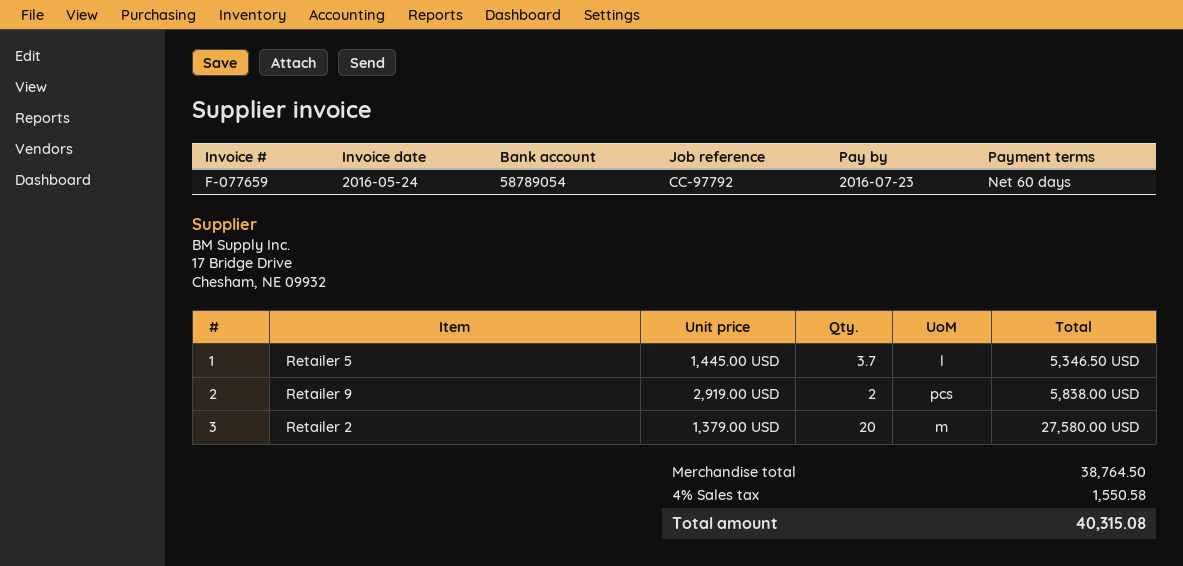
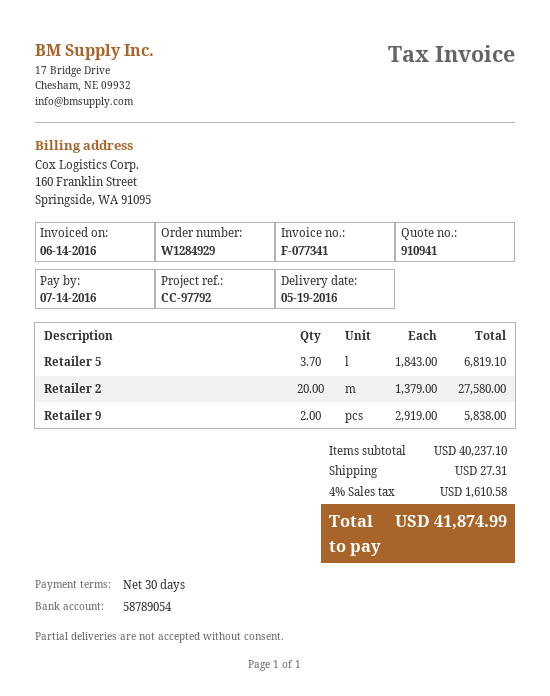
invoice number: F-077659 -> F-077341
invoice date: 2016-05-24 -> 2016-06-14
payment terms: 60 days -> 30 days
due date: 2016-07-23 -> 2016-07-14
Retailer 5: 3.7 x 1445.00 = 5346.50 -> 3.7 x 1843.00 = 6819.10
subtotal: 38764.50 -> 40237.10
shipping: none -> 27.31
tax: 4% = 1550.58 -> 4% = 1610.58
total: 40315.08 -> 41874.99

